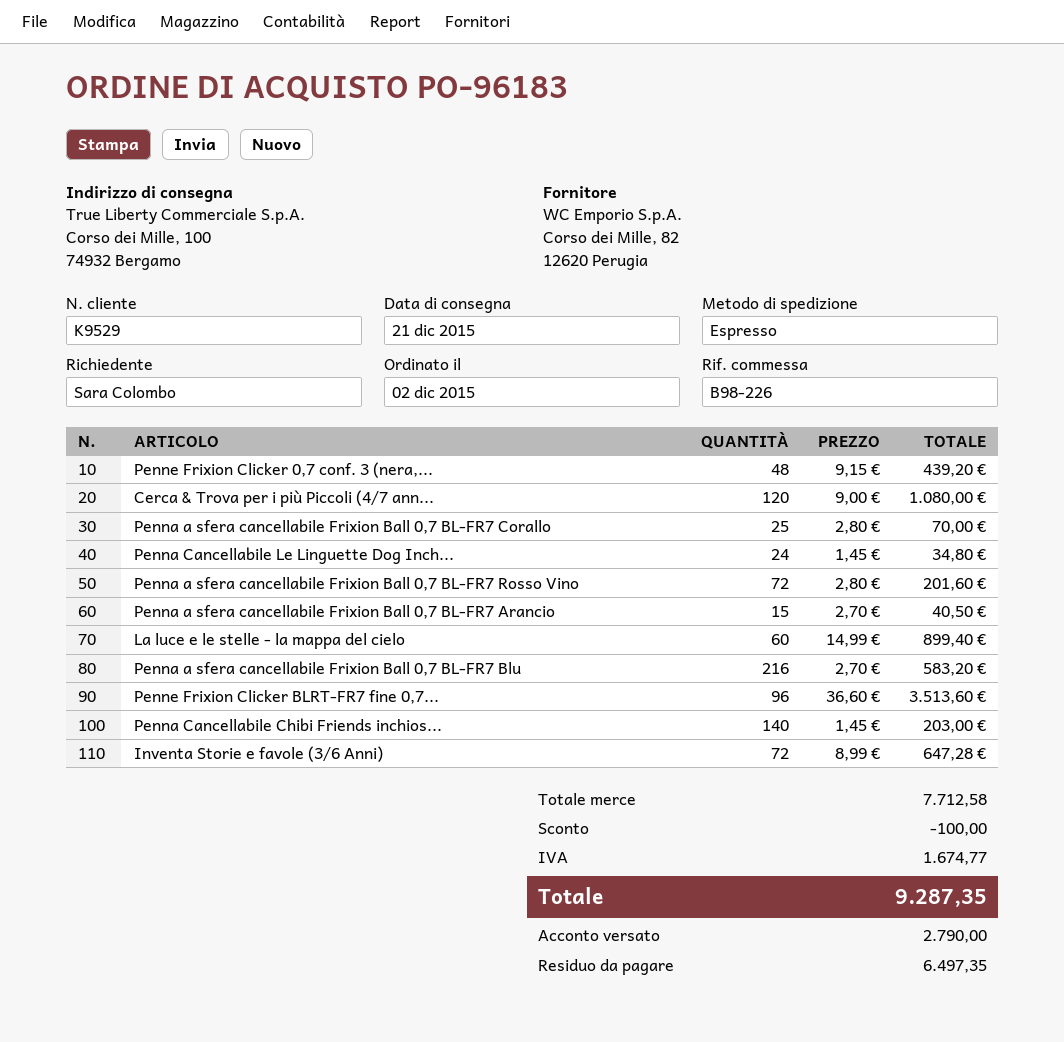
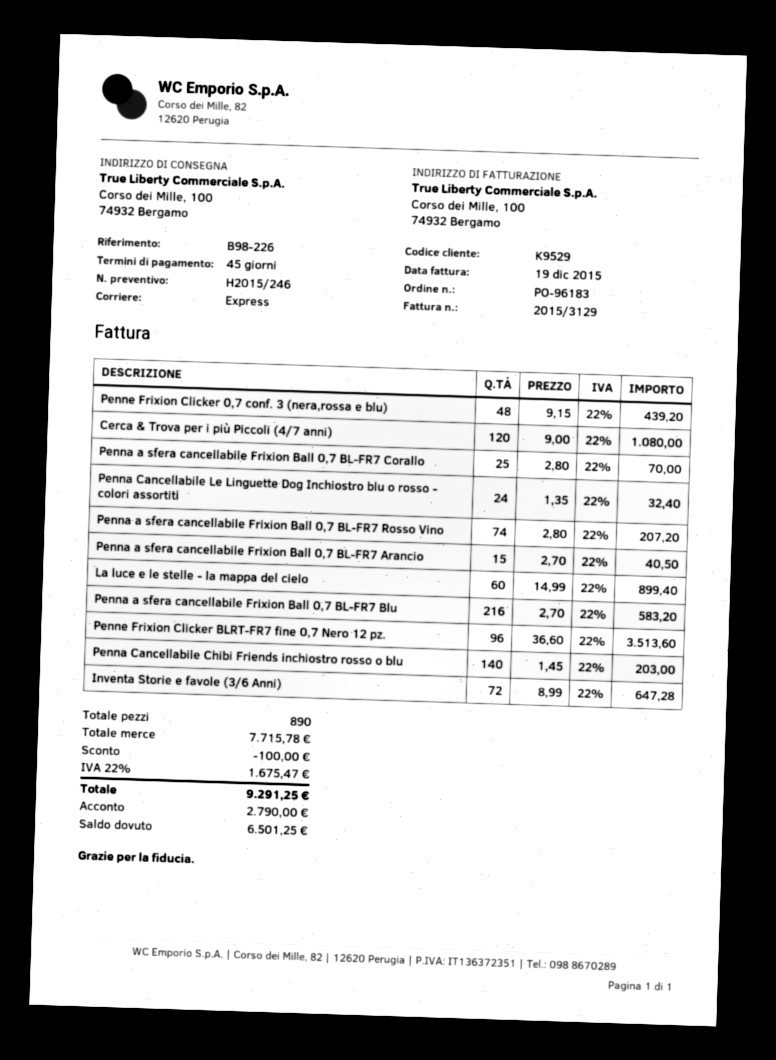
Penna Cancellabile Le Linguette Dog Inch...: 24 x 1.45 = 34.80 -> 24 x 1.35 = 32.40
Penna a sfera cancellabile Frixion Ball 0,7 BL-FR7 Rosso Vino: 72 x 2.80 = 201.60 -> 74 x 2.80 = 207.20
subtotal: 7712.58 -> 7715.78
tax: 1674.77 -> 1675.47
total: 9287.35 -> 9291.25
balance: 6497.35 -> 6501.25

